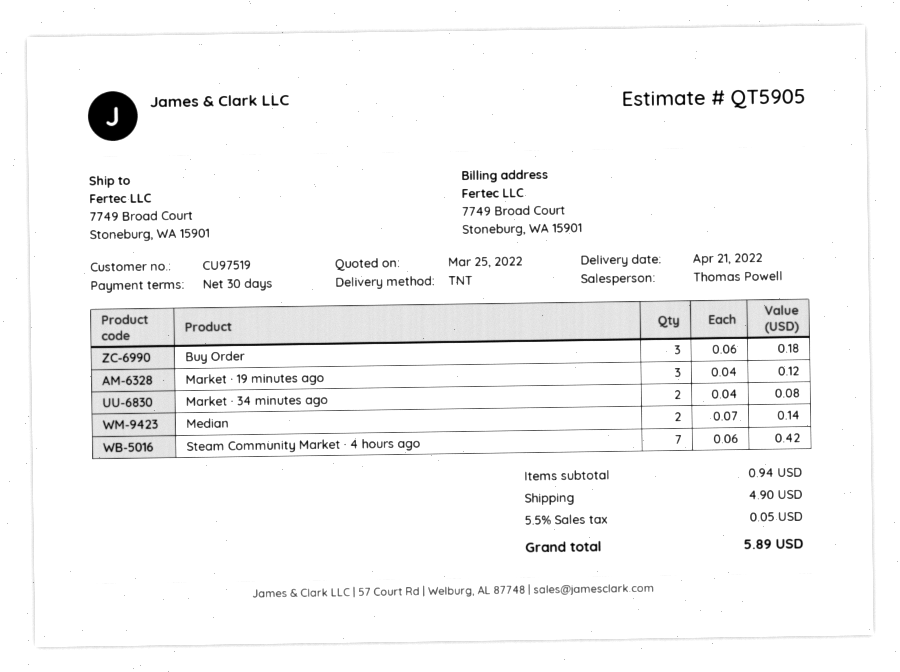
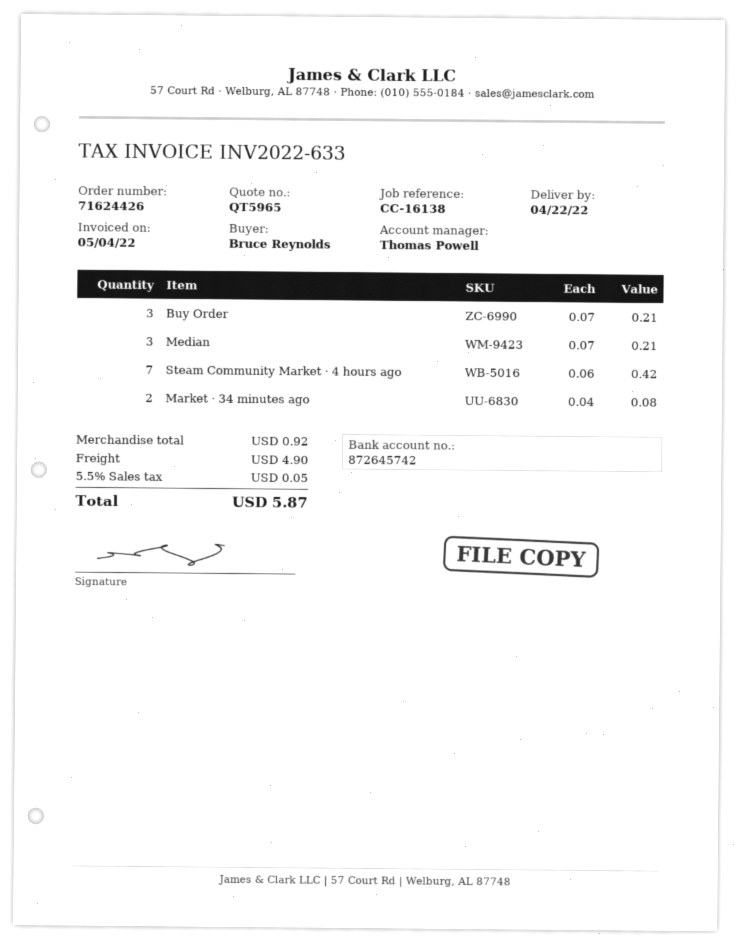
quote number: QT5905 -> QT5965
delivery date: 2022-04-21 -> 2022-04-22
Buy Order: 3 x 0.06 = 0.18 -> 3 x 0.07 = 0.21
Market · 19 minutes ago: 3 x 0.04 = 0.12 -> none
Median: 2 x 0.07 = 0.14 -> 3 x 0.07 = 0.21
subtotal: 0.94 -> 0.92
total: 5.89 -> 5.87

